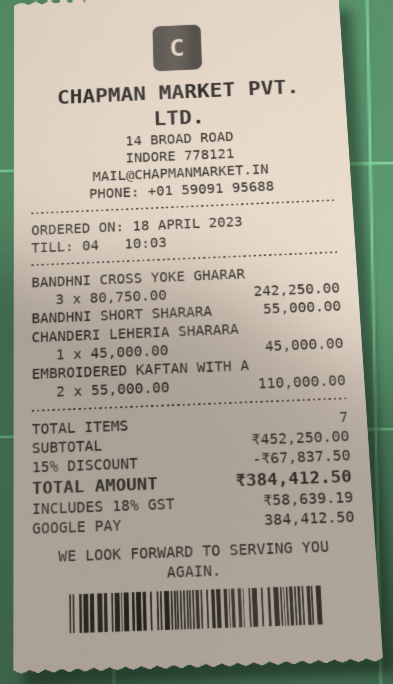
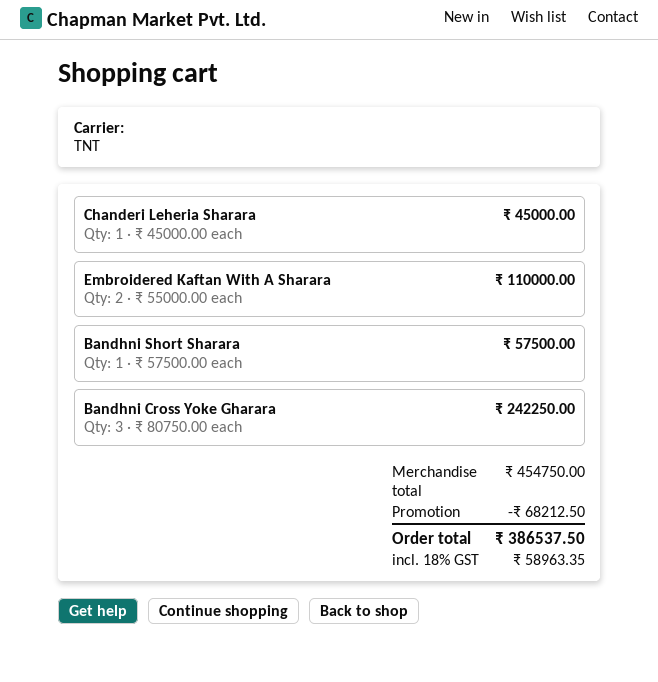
BANDHNI SHORT SHARARA: 1 x 55000.00 = 55000.00 -> 1 x 57500.00 = 57500.00
subtotal: 452250.00 -> 454750.00
discount: 67837.50 -> 68212.50
tax: 18% = 58639.19 -> 18% = 58963.35
total: 384412.50 -> 386537.50

